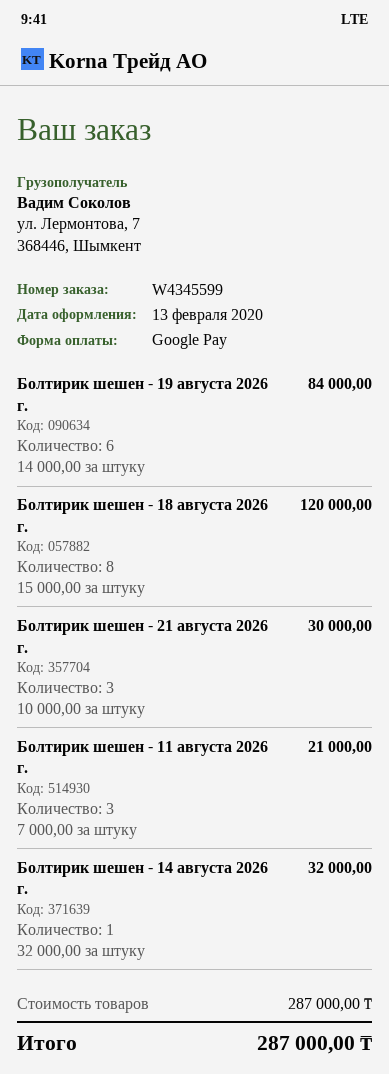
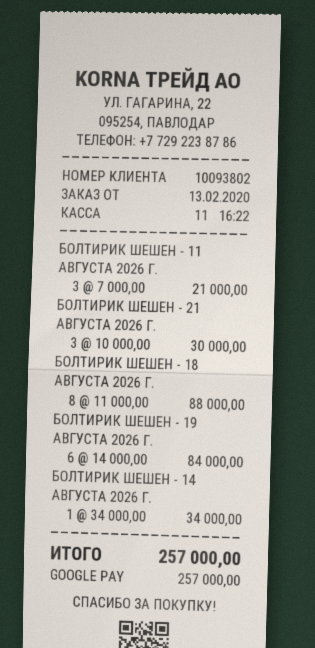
Болтирик шешен - 18 августа 2026 г.: 8 x 15000.00 = 120000.00 -> 8 x 11000.00 = 88000.00
Болтирик шешен - 14 августа 2026 г.: 1 x 32000.00 = 32000.00 -> 1 x 34000.00 = 34000.00
total: 287000.00 -> 257000.00

